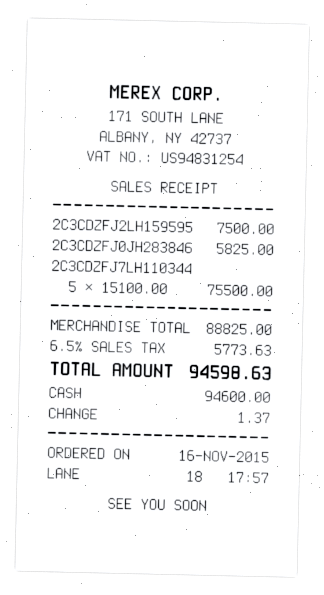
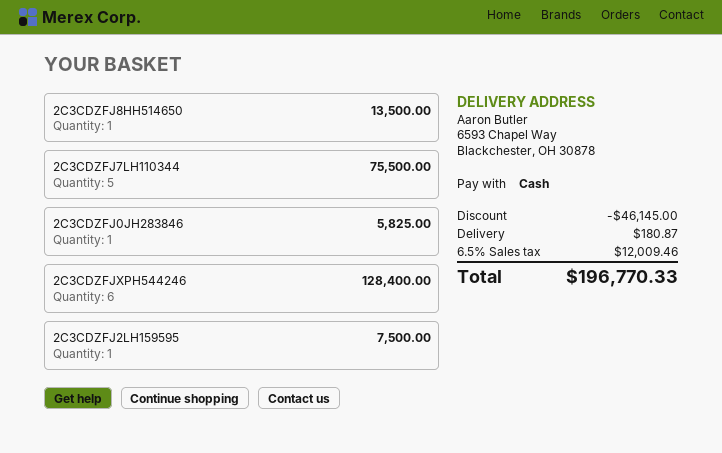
2C3CDZFJ8HH514650: none -> 1 for 13500.00
2C3CDZFJXPH544246: none -> 6 for 128400.00
discount: none -> 46145.00
shipping: none -> 180.87
tax: 6.5% = 5773.63 -> 6.5% = 12009.46
total: 94598.63 -> 196770.33

